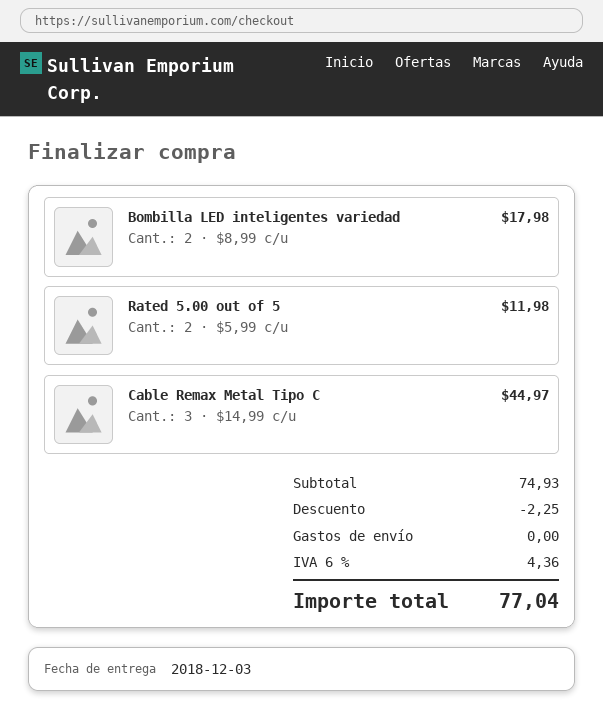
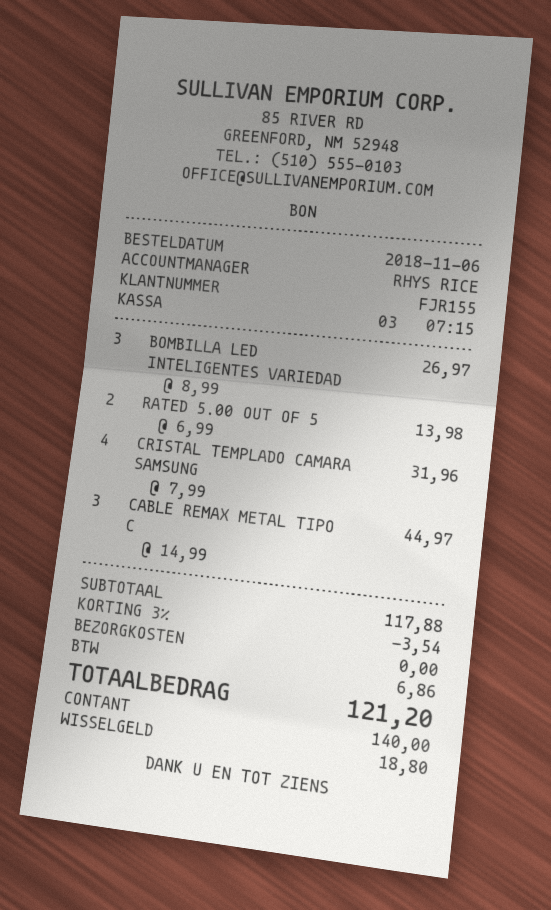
Bombilla LED inteligentes variedad: 2 x 8.99 = 17.98 -> 3 x 8.99 = 26.97
Rated 5.00 out of 5: 2 x 5.99 = 11.98 -> 2 x 6.99 = 13.98
CRISTAL TEMPLADO CAMARA SAMSUNG: none -> 4 x 7.99 = 31.96
subtotal: 74.93 -> 117.88
discount: 2.25 -> 3.54
tax: 4.36 -> 6.86
total: 77.04 -> 121.20

